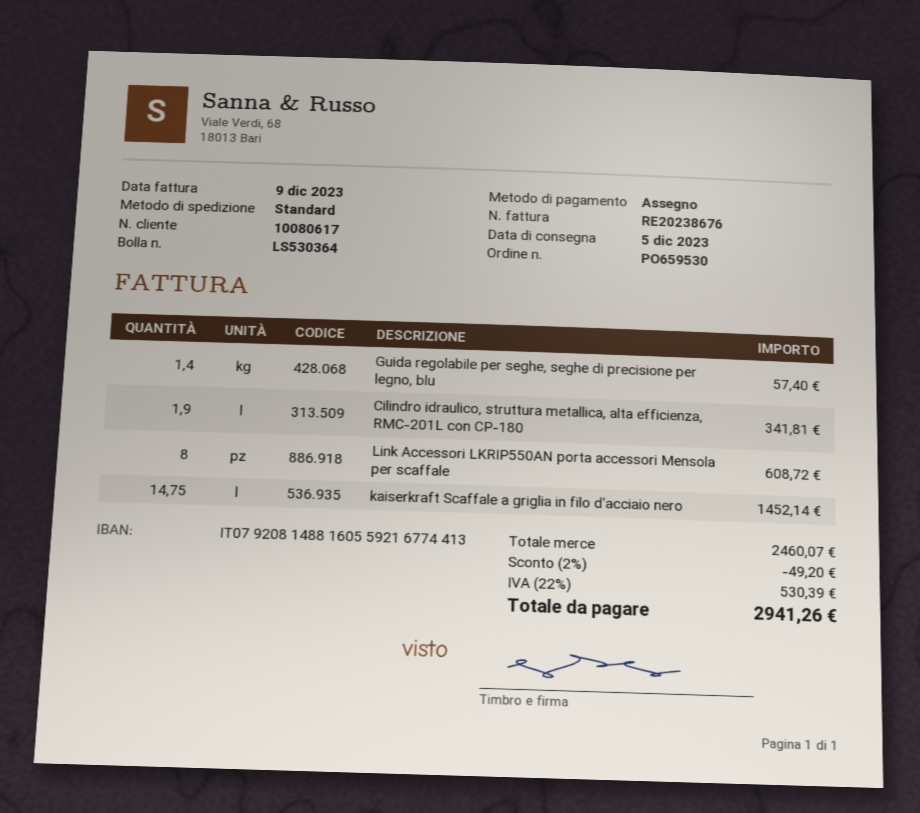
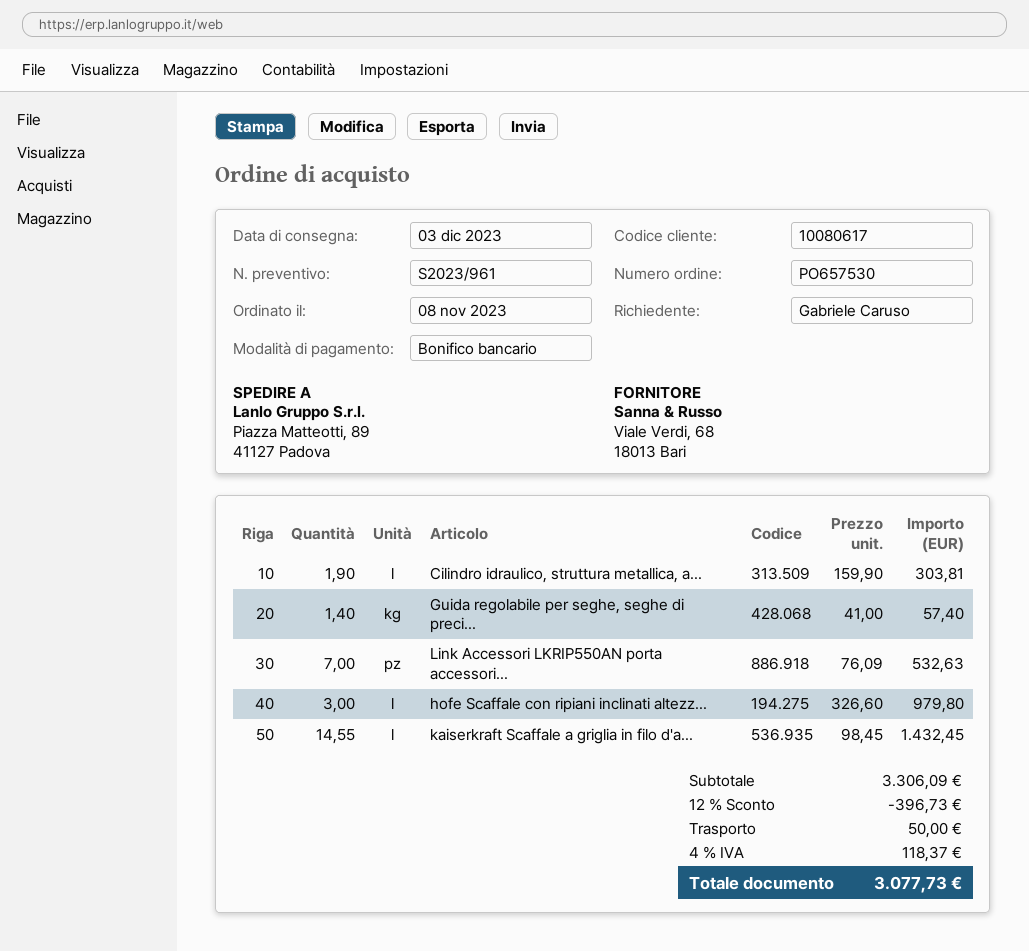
order number: PO659530 -> PO657530
delivery date: 2023-12-05 -> 2023-12-03
payment method: cheque -> bank transfer
Cilindro idraulico, struttura metallica, alta efficienza, RMC-201L con CP-180: 1.9 for 341.81 -> 1.9 for 303.81
Link Accessori LKRIP550AN porta accessori Mensola per scaffale: 8 for 608.72 -> 7 for 532.63
kaiserkraft Scaffale a griglia in filo d'acciaio nero: 14.75 for 1452.14 -> 14.55 for 1432.45
hofe Scaffale con ripiani inclinati altezz...: none -> 3 for 979.80
subtotal: 2460.07 -> 3306.09
discount: 2% = 49.20 -> 12% = 396.73
shipping: none -> 50.00
tax: 22% = 530.39 -> 4% = 118.37
total: 2941.26 -> 3077.73

